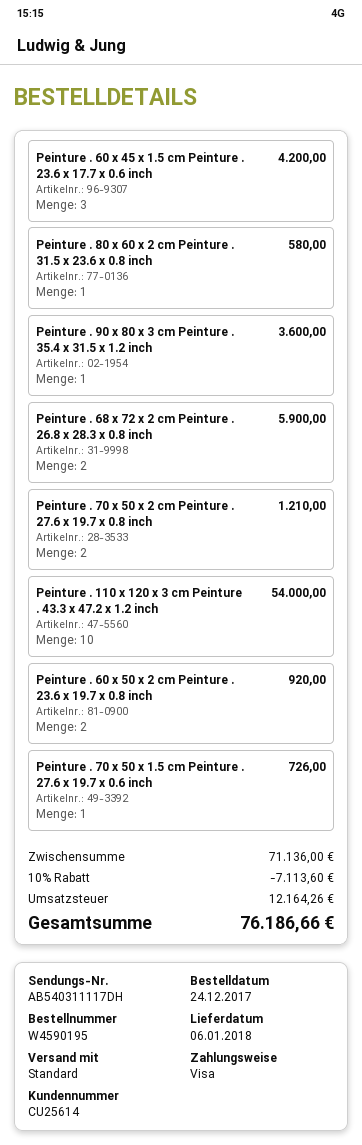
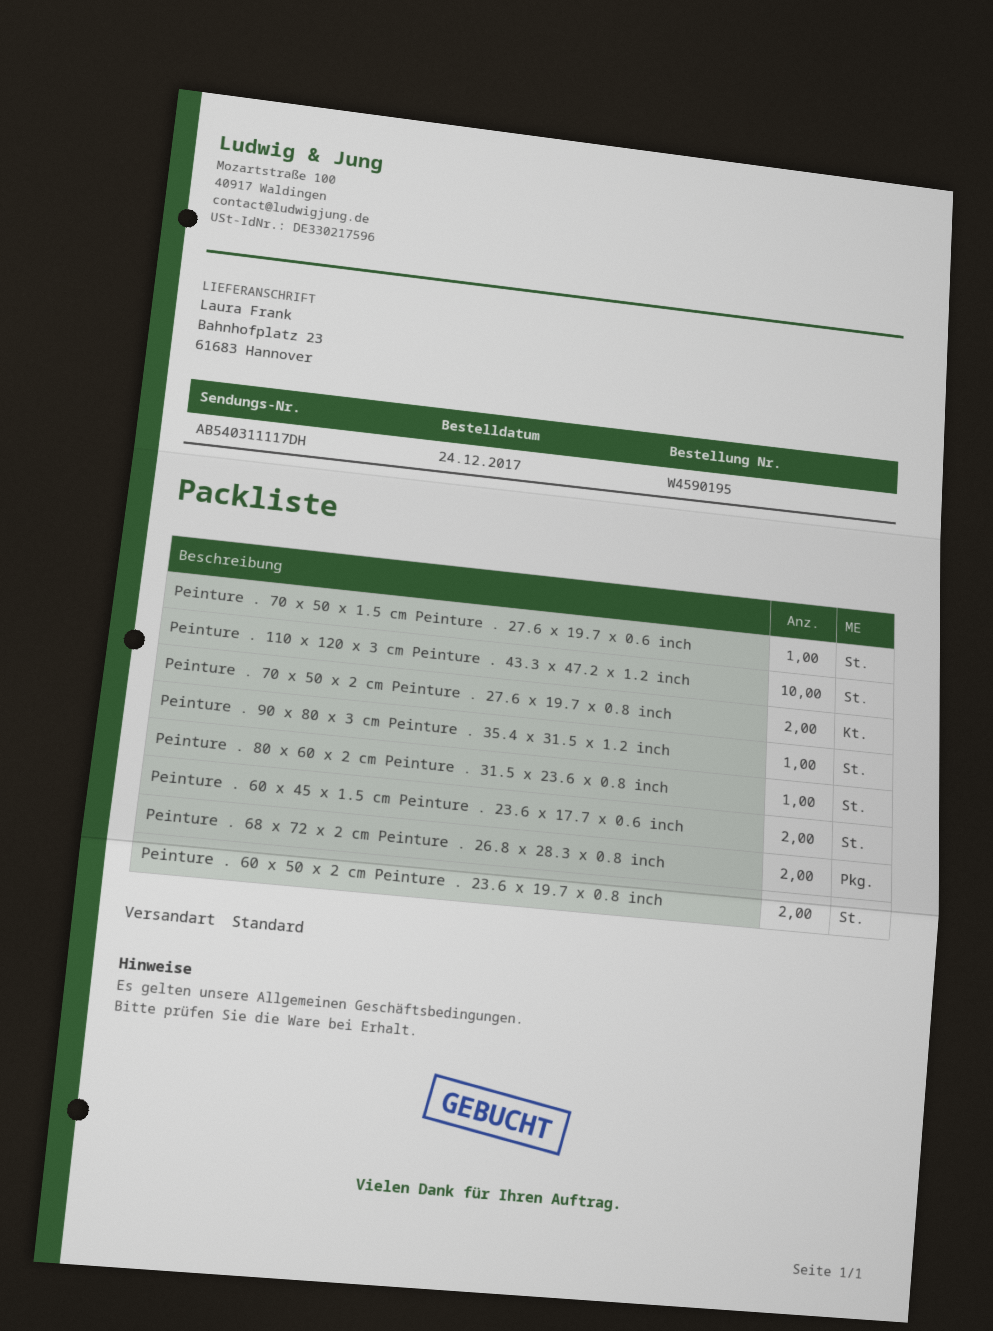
Peinture . 60 x 45 x 1.5 cm Peinture . 23.6 x 17.7 x 0.6 inch: 3 -> 2

